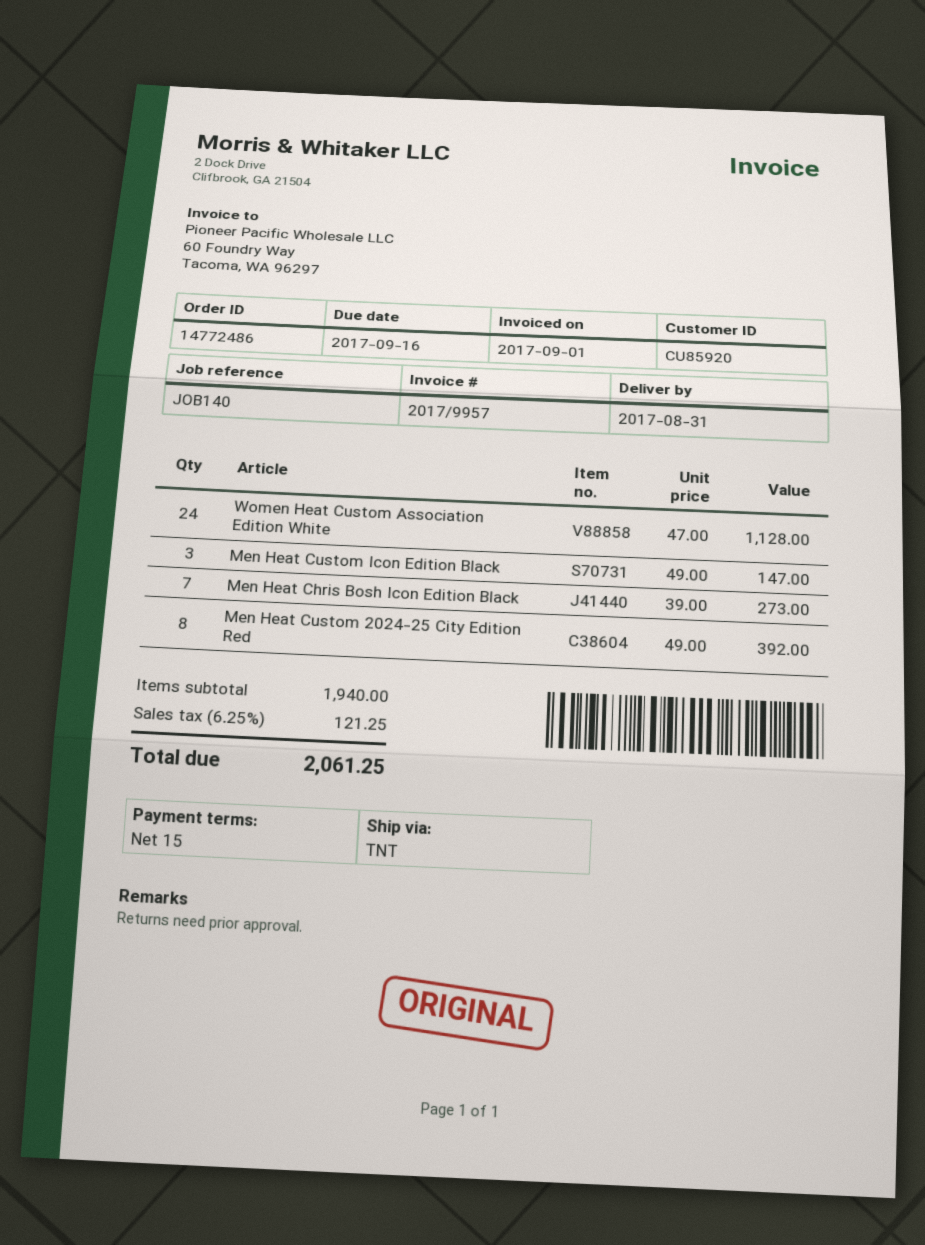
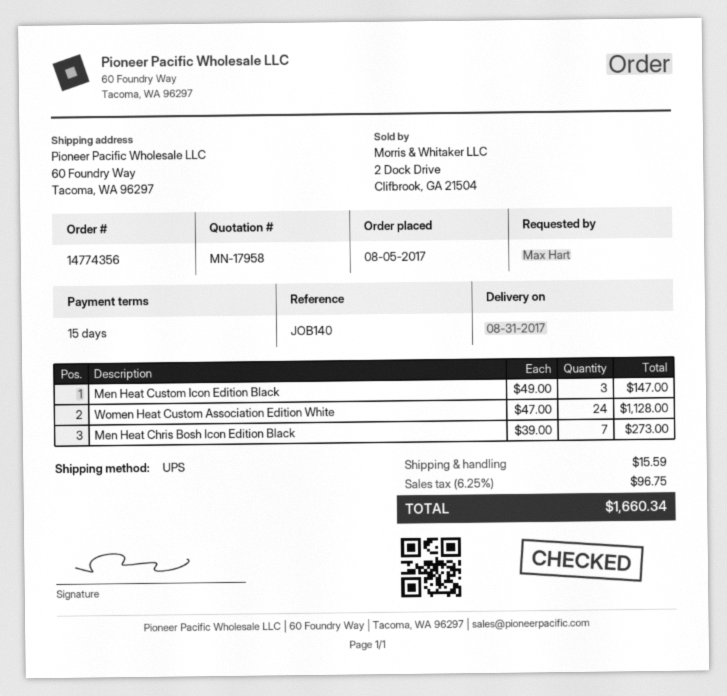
order number: 14772486 -> 14774356
shipping method: TNT -> UPS
Men Heat Custom 2024-25 City Edition Red: 8 x 49.00 = 392.00 -> none
shipping: none -> 15.59
tax: 6.25% = 121.25 -> 6.25% = 96.75
total: 2061.25 -> 1660.34

